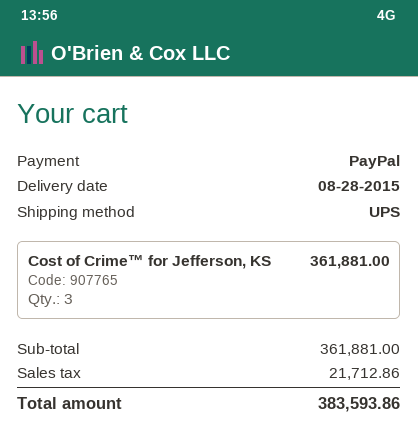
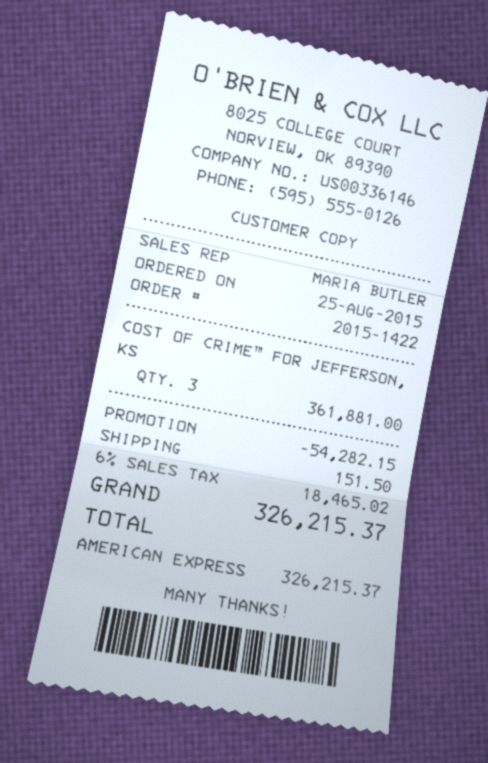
payment method: PayPal -> American Express
discount: none -> 54282.15
shipping: none -> 151.50
tax: 21712.86 -> 18465.02
total: 383593.86 -> 326215.37

